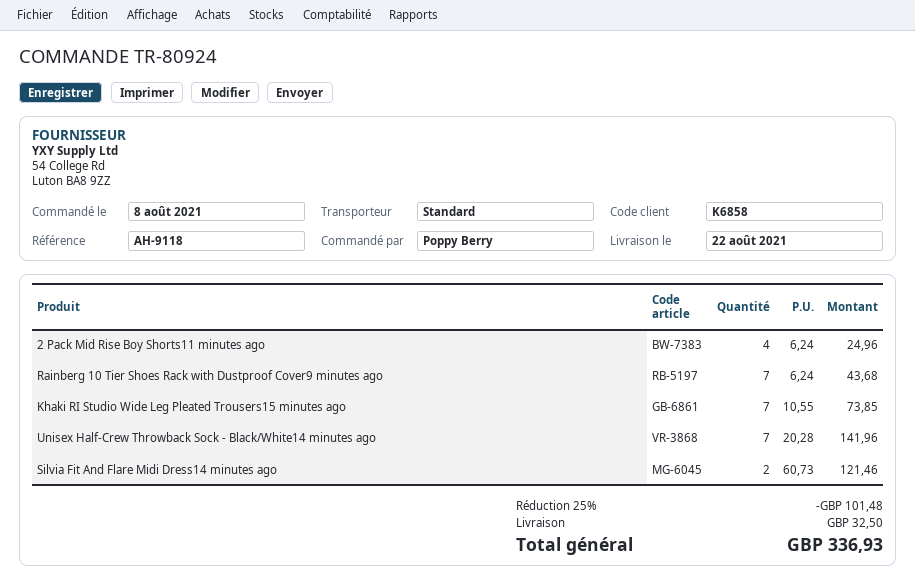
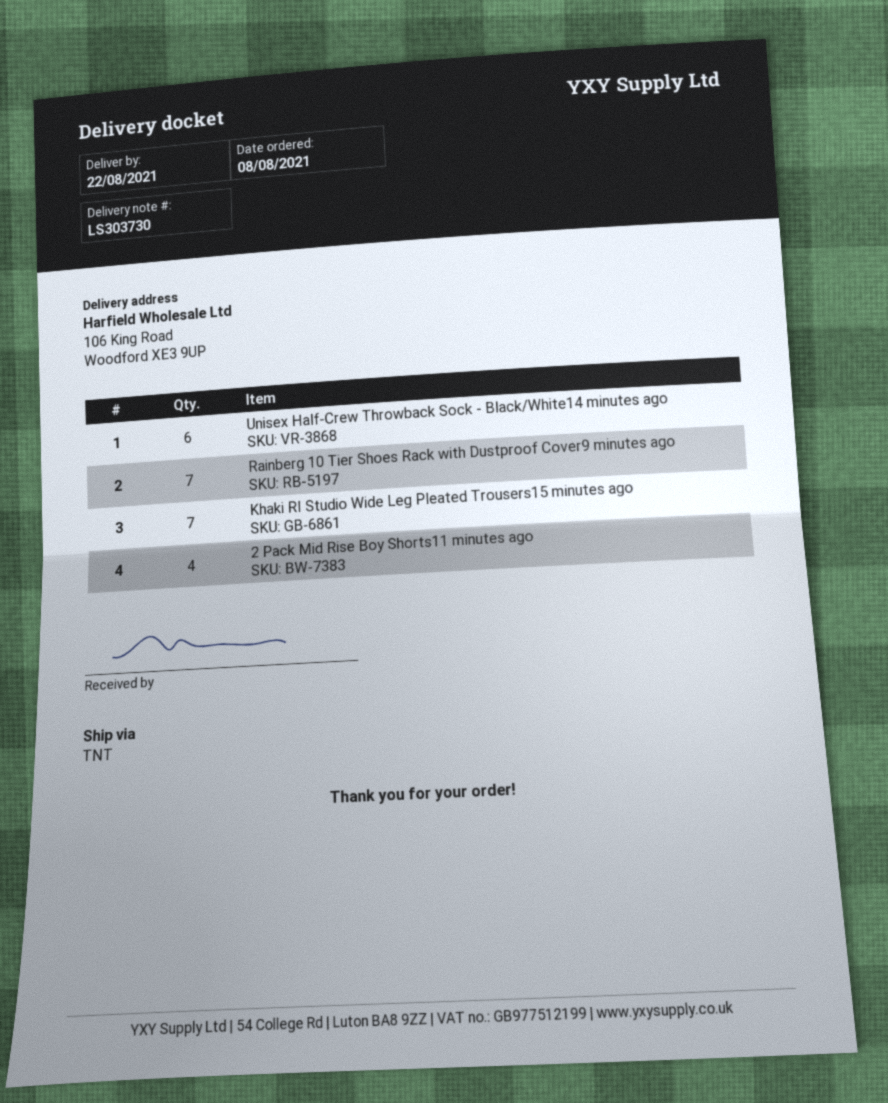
shipping method: standard -> TNT
Unisex Half-Crew Throwback Sock - Black/White14 minutes ago: 7 -> 6
Silvia Fit And Flare Midi Dress14 minutes ago: 2 -> none

